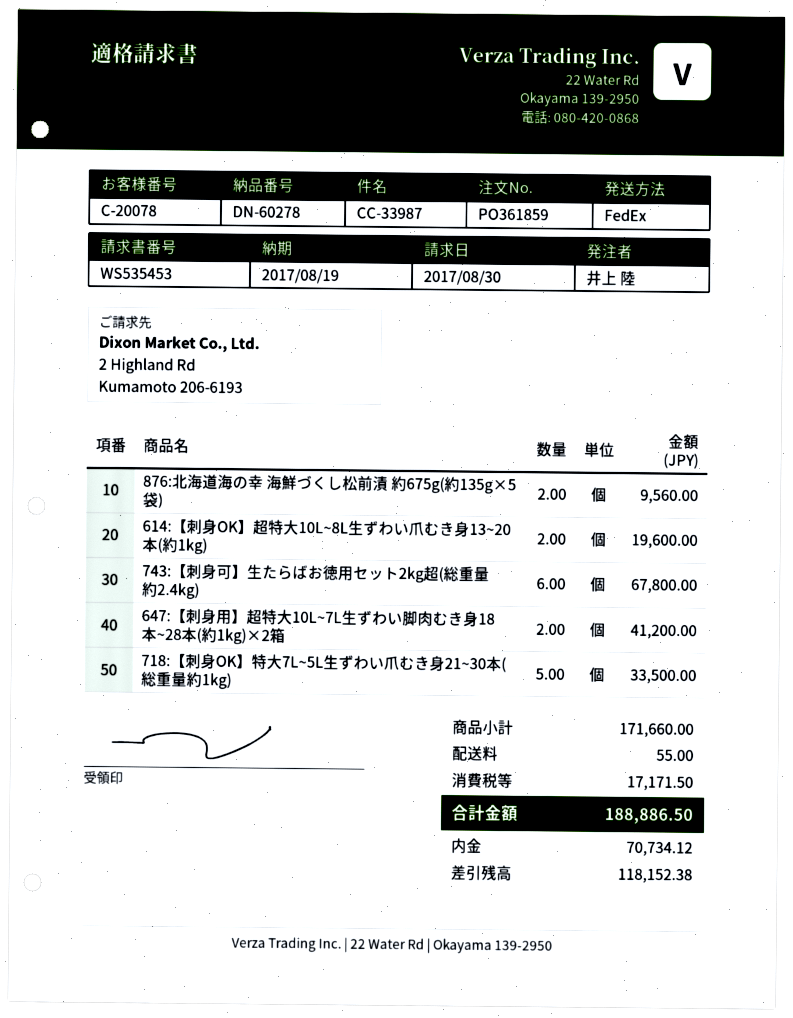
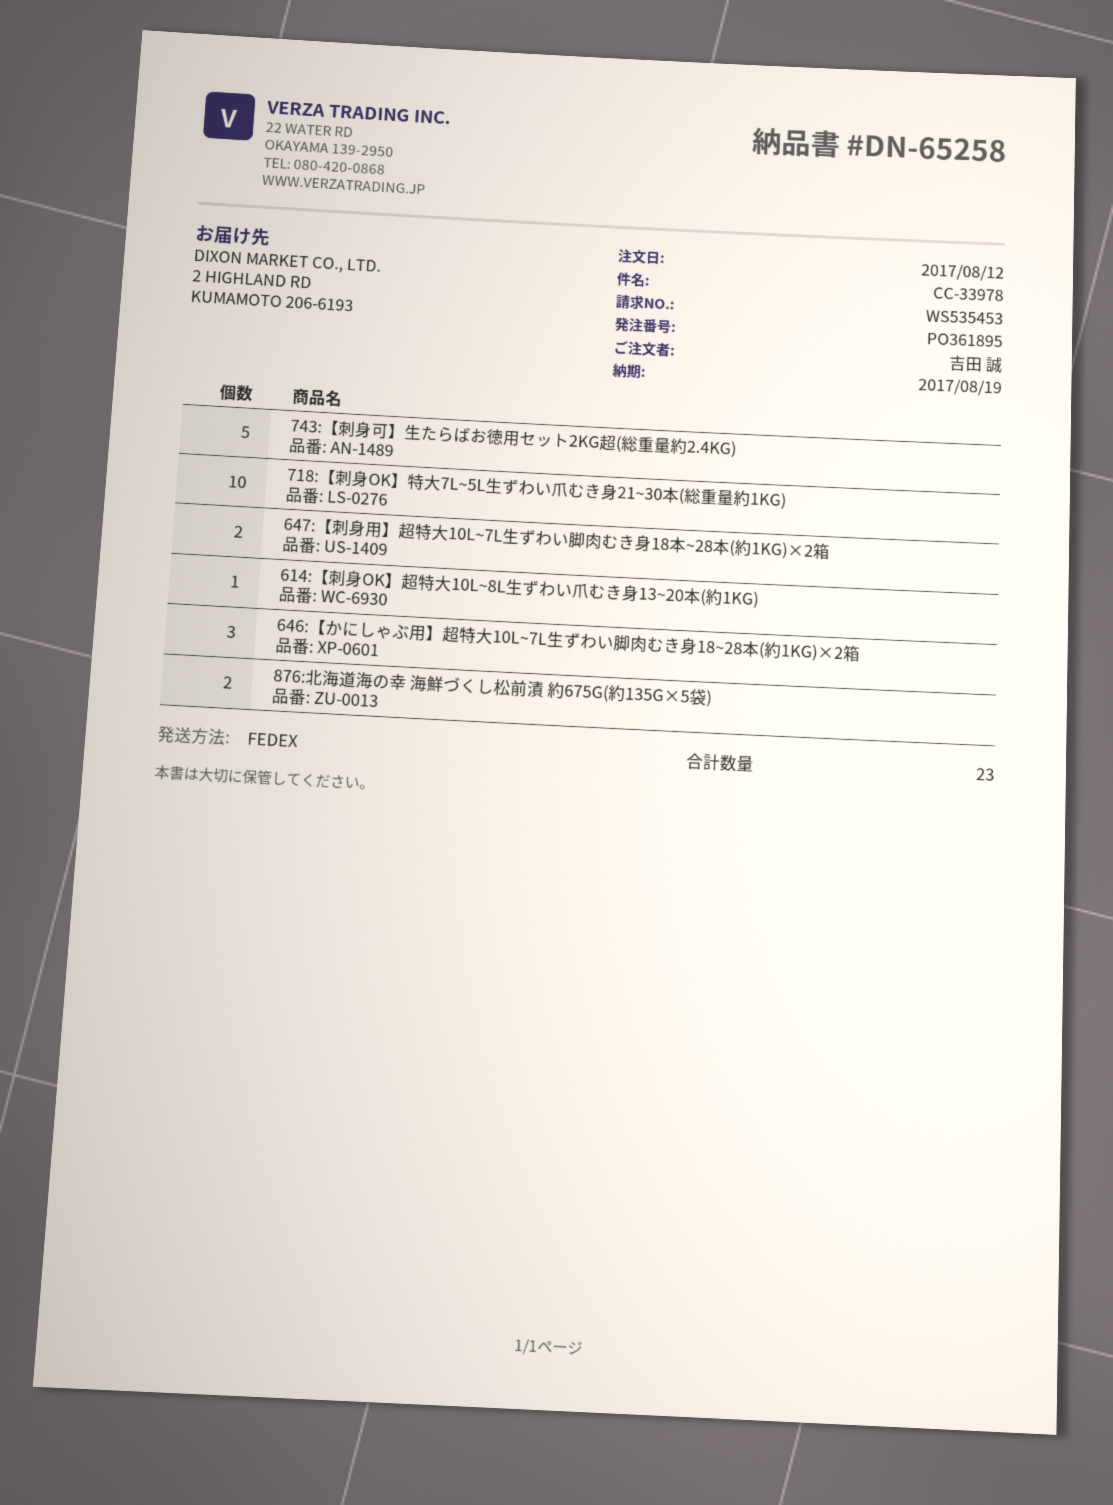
order number: PO361859 -> PO361895
delivery note number: DN-60278 -> DN-65258
reference: CC-33987 -> CC-33978
ordered by: 井上 陸 -> 吉田 誠
614:【刺身OK】超特大10L~8L生ずわい爪むき身13~20本(約1kg): 2 -> 1
743:【刺身可】生たらばお徳用セット2kg超(総重量約2.4kg): 6 -> 5
718:【刺身OK】特大7L~5L生ずわい爪むき身21~30本(総重量約1kg): 5 -> 10
646:【かにしゃぶ用】超特大10L~7L生ずわい脚肉むき身18~28本(約1KG)×2箱: none -> 3

